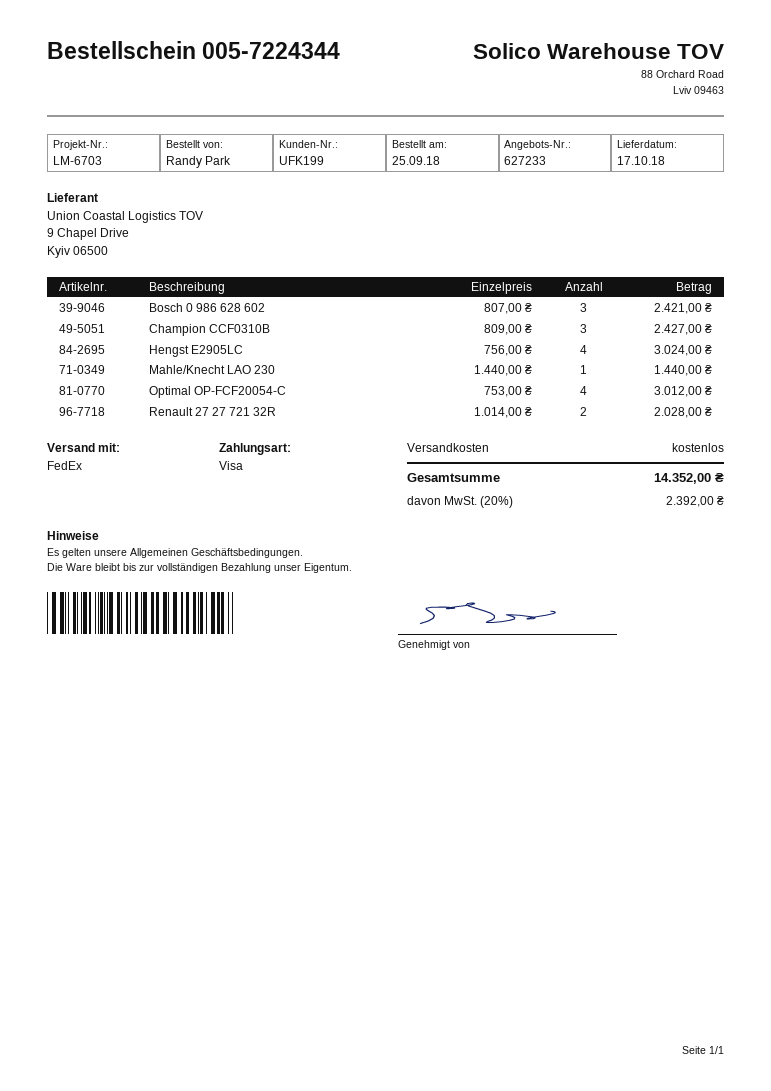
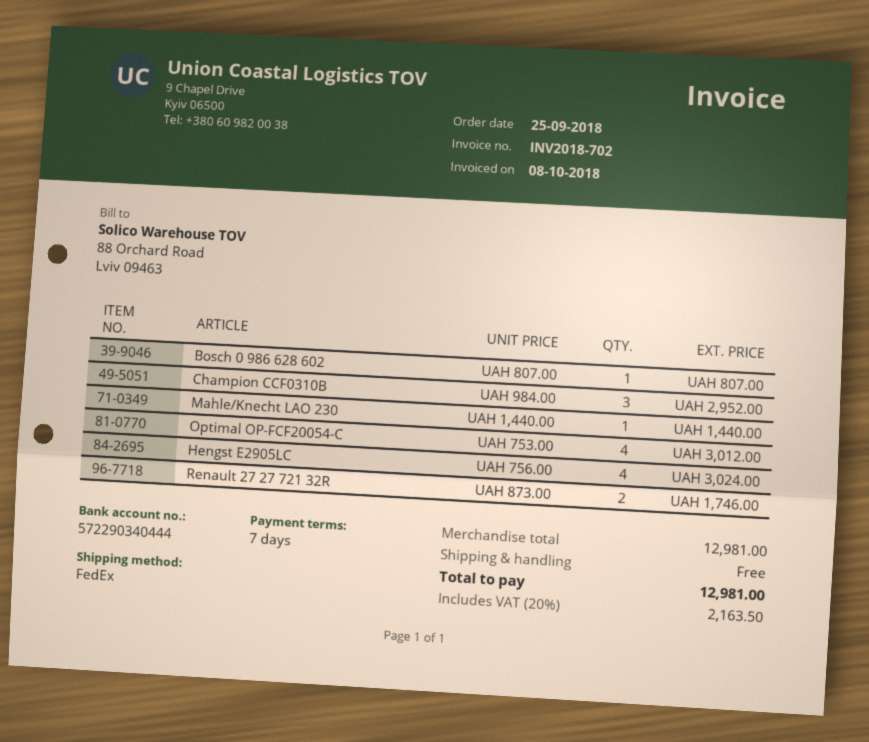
Bosch 0 986 628 602: 3 x 807.00 = 2421.00 -> 1 x 807.00 = 807.00
Champion CCF0310B: 3 x 809.00 = 2427.00 -> 3 x 984.00 = 2952.00
Renault 27 27 721 32R: 2 x 1014.00 = 2028.00 -> 2 x 873.00 = 1746.00
tax: 20% = 2392.00 -> 20% = 2163.50
total: 14352.00 -> 12981.00

